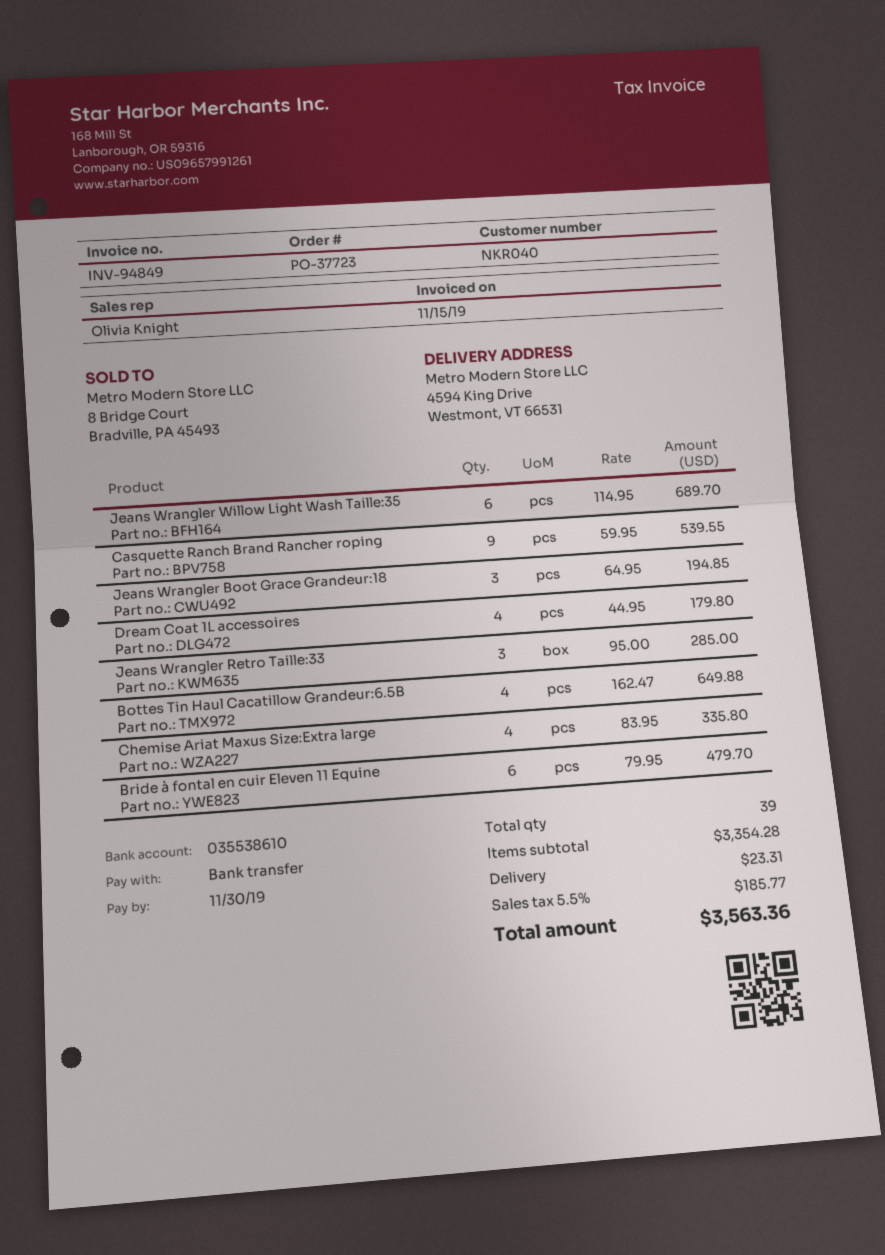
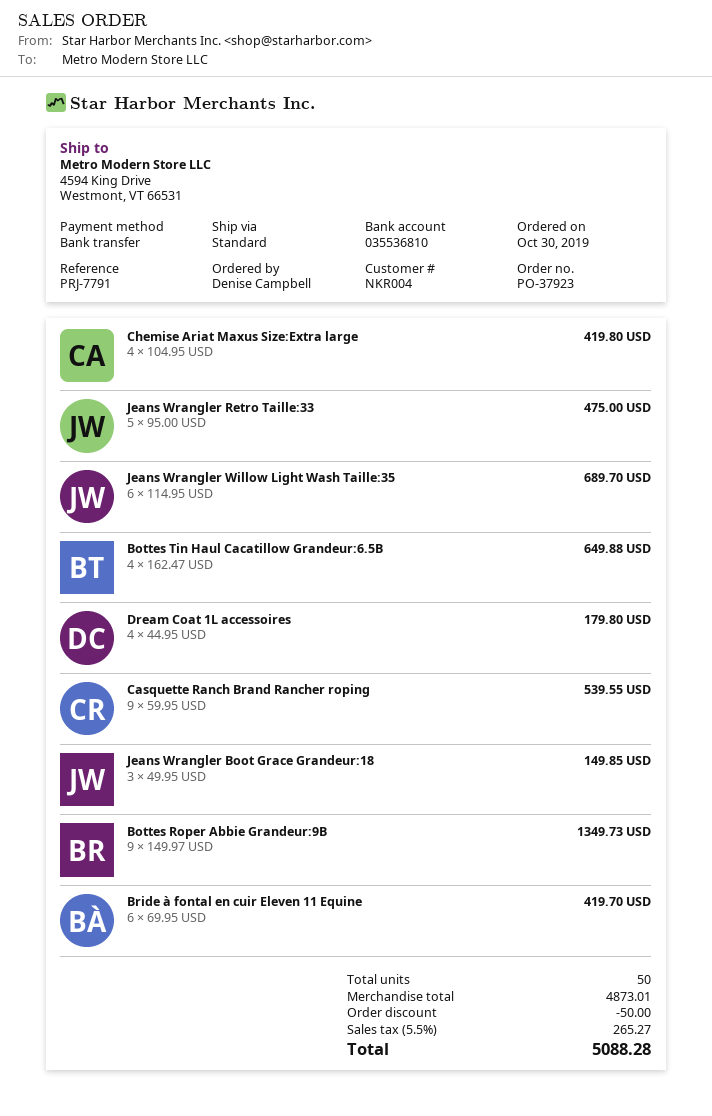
order number: PO-37723 -> PO-37923
customer number: NKR040 -> NKR004
bank account: 035538610 -> 035536810
Jeans Wrangler Boot Grace Grandeur:18: 3 x 64.95 = 194.85 -> 3 x 49.95 = 149.85
Jeans Wrangler Retro Taille:33: 3 x 95.00 = 285.00 -> 5 x 95.00 = 475.00
Chemise Ariat Maxus Size:Extra large: 4 x 83.95 = 335.80 -> 4 x 104.95 = 419.80
Bride à fontal en cuir Eleven 11 Equine: 6 x 79.95 = 479.70 -> 6 x 69.95 = 419.70
Bottes Roper Abbie Grandeur:9B: none -> 9 x 149.97 = 1349.73
total quantity: 39 -> 50
subtotal: 3354.28 -> 4873.01
discount: none -> 50.00
shipping: 23.31 -> none
tax: 5.5% = 185.77 -> 5.5% = 265.27
total: 3563.36 -> 5088.28

